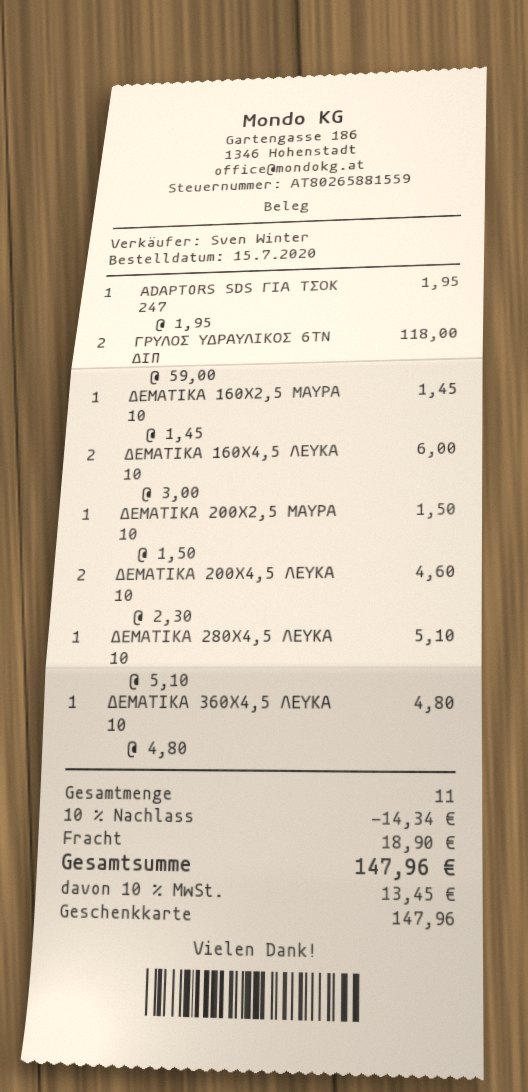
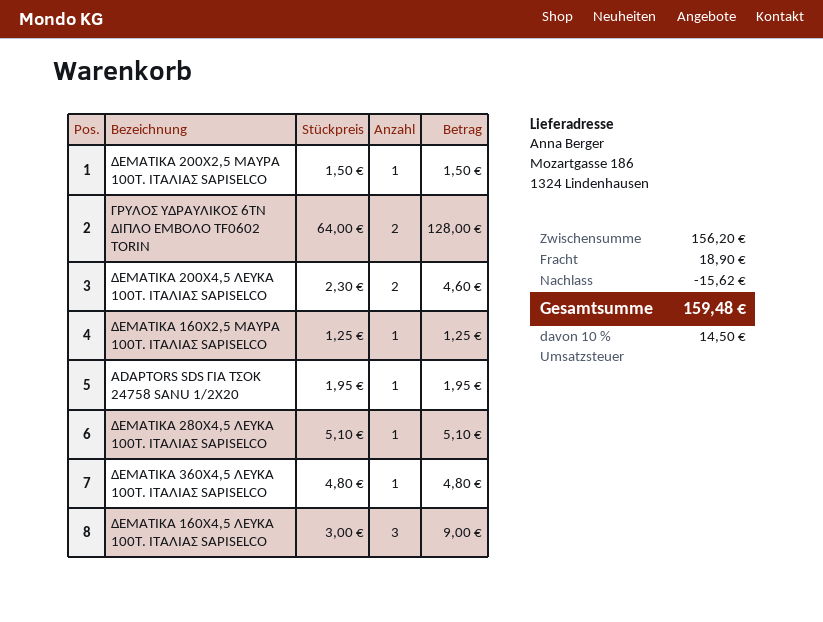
ΓΡΥΛΟΣ ΥΔΡΑΥΛΙΚΟΣ 6ΤΝ ΔΙΠ: 2 x 59.00 = 118.00 -> 2 x 64.00 = 128.00
ΔΕΜΑΤΙΚΑ 160Χ2,5 ΜΑΥΡΑ 10: 1 x 1.45 = 1.45 -> 1 x 1.25 = 1.25
ΔΕΜΑΤΙΚΑ 160Χ4,5 ΛΕΥΚΑ 10: 2 x 3.00 = 6.00 -> 3 x 3.00 = 9.00
discount: 14.34 -> 15.62
tax: 10% = 13.45 -> 10% = 14.50
total: 147.96 -> 159.48

